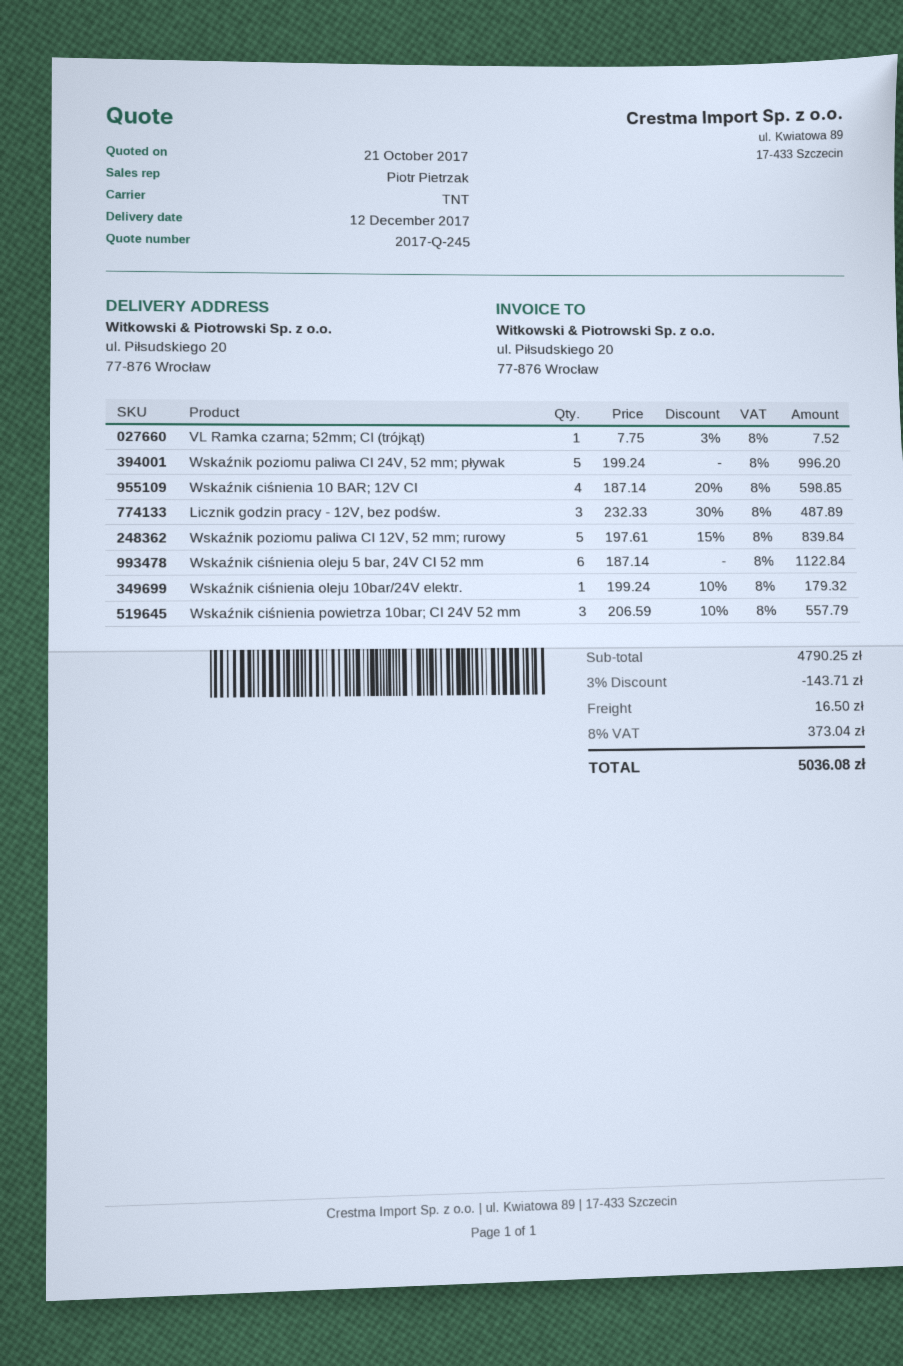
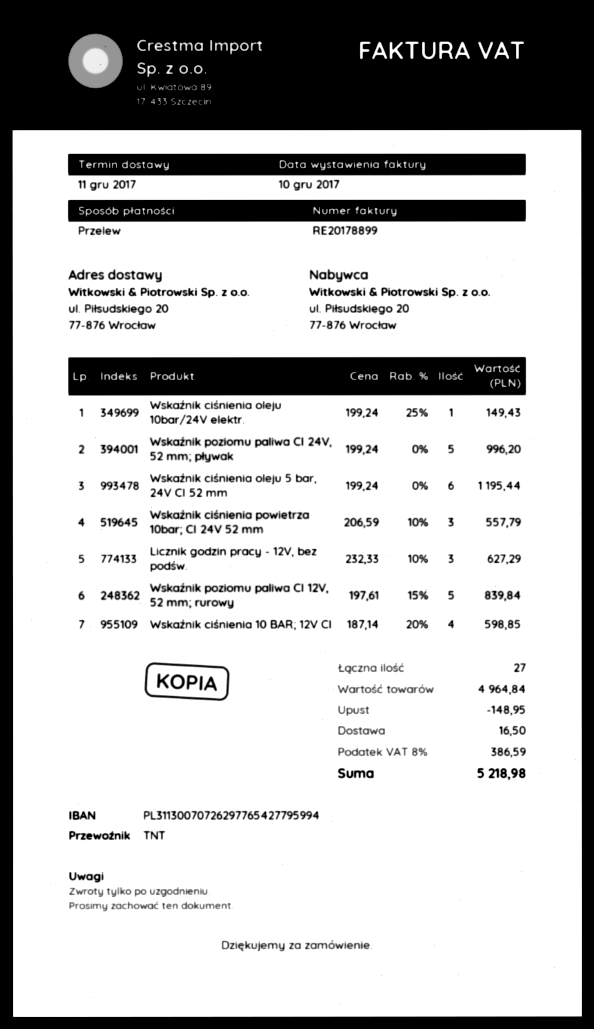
delivery date: 2017-12-12 -> 2017-12-11
VL Ramka czarna; 52mm; CI (trójkąt): 1 x 7.75 - 3% = 7.52 -> none
Licznik godzin pracy - 12V, bez podśw.: 3 x 232.33 - 30% = 487.89 -> 3 x 232.33 - 10% = 627.29
Wskaźnik ciśnienia oleju 5 bar, 24V CI 52 mm: 6 x 187.14 = 1122.84 -> 6 x 199.24 = 1195.44
Wskaźnik ciśnienia oleju 10bar/24V elektr.: 1 x 199.24 - 10% = 179.32 -> 1 x 199.24 - 25% = 149.43
subtotal: 4790.25 -> 4964.84
discount: 143.71 -> 148.95
tax: 8% = 373.04 -> 8% = 386.59
total: 5036.08 -> 5218.98

